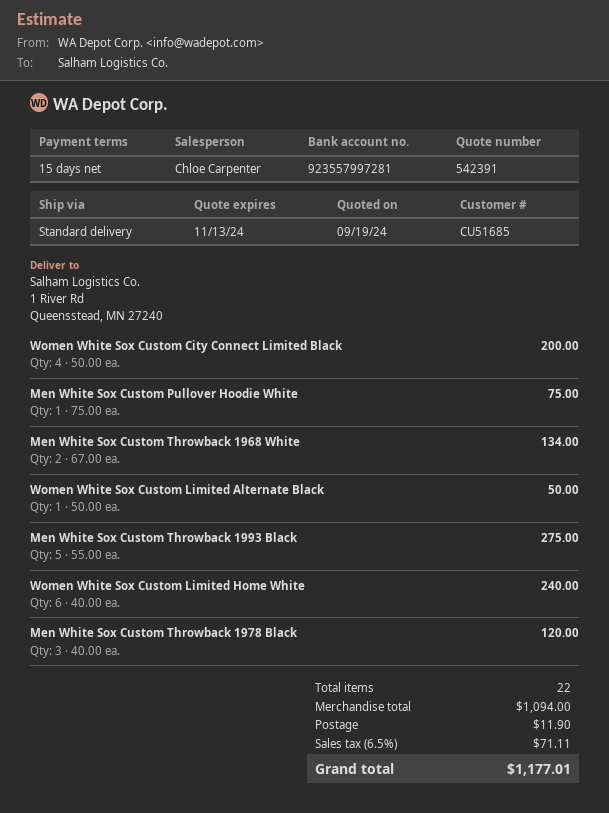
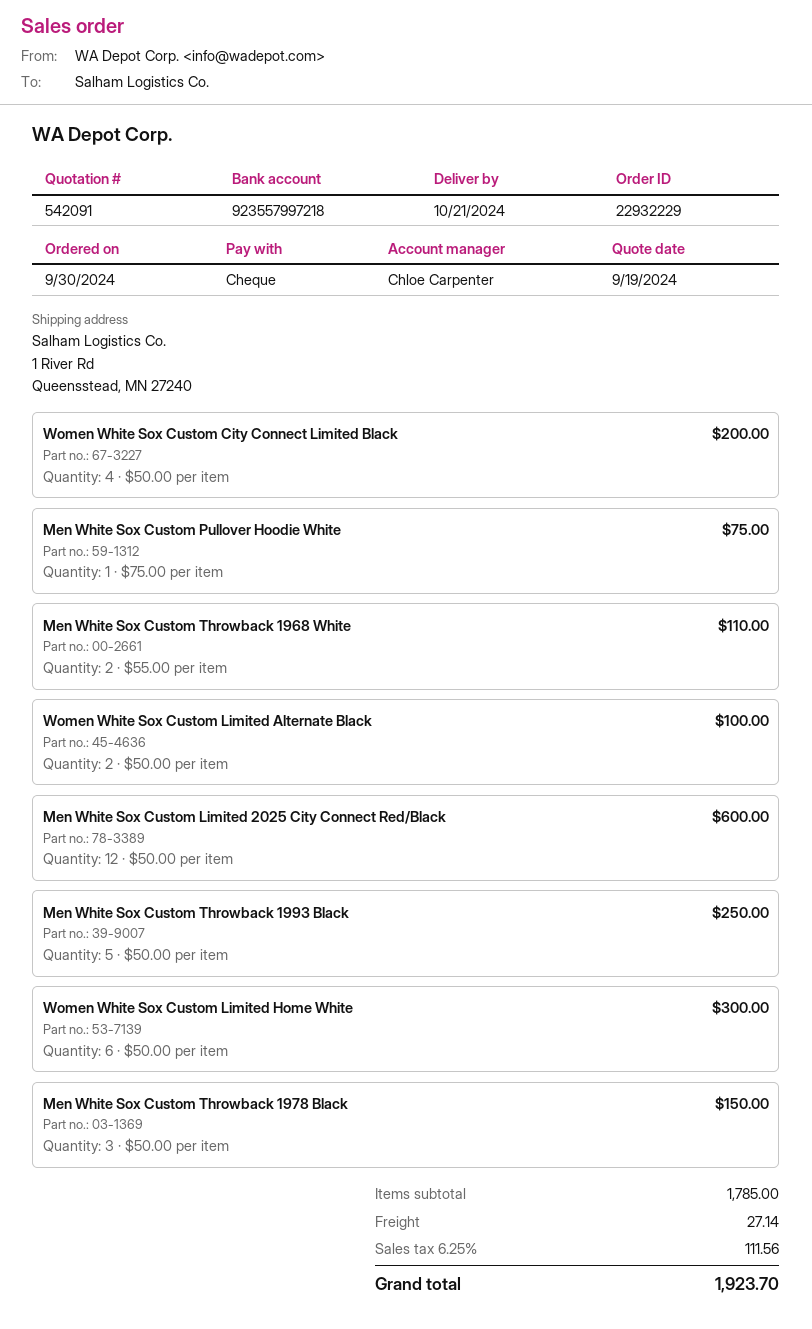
quote number: 542391 -> 542091
bank account: 923557997281 -> 923557997218
Men White Sox Custom Throwback 1968 White: 2 x 67.00 = 134.00 -> 2 x 55.00 = 110.00
Women White Sox Custom Limited Alternate Black: 1 x 50.00 = 50.00 -> 2 x 50.00 = 100.00
Men White Sox Custom Throwback 1993 Black: 5 x 55.00 = 275.00 -> 5 x 50.00 = 250.00
Women White Sox Custom Limited Home White: 6 x 40.00 = 240.00 -> 6 x 50.00 = 300.00
Men White Sox Custom Throwback 1978 Black: 3 x 40.00 = 120.00 -> 3 x 50.00 = 150.00
Men White Sox Custom Limited 2025 City Connect Red/Black: none -> 12 x 50.00 = 600.00
subtotal: 1094.00 -> 1785.00
shipping: 11.90 -> 27.14
tax: 6.5% = 71.11 -> 6.25% = 111.56
total: 1177.01 -> 1923.70

